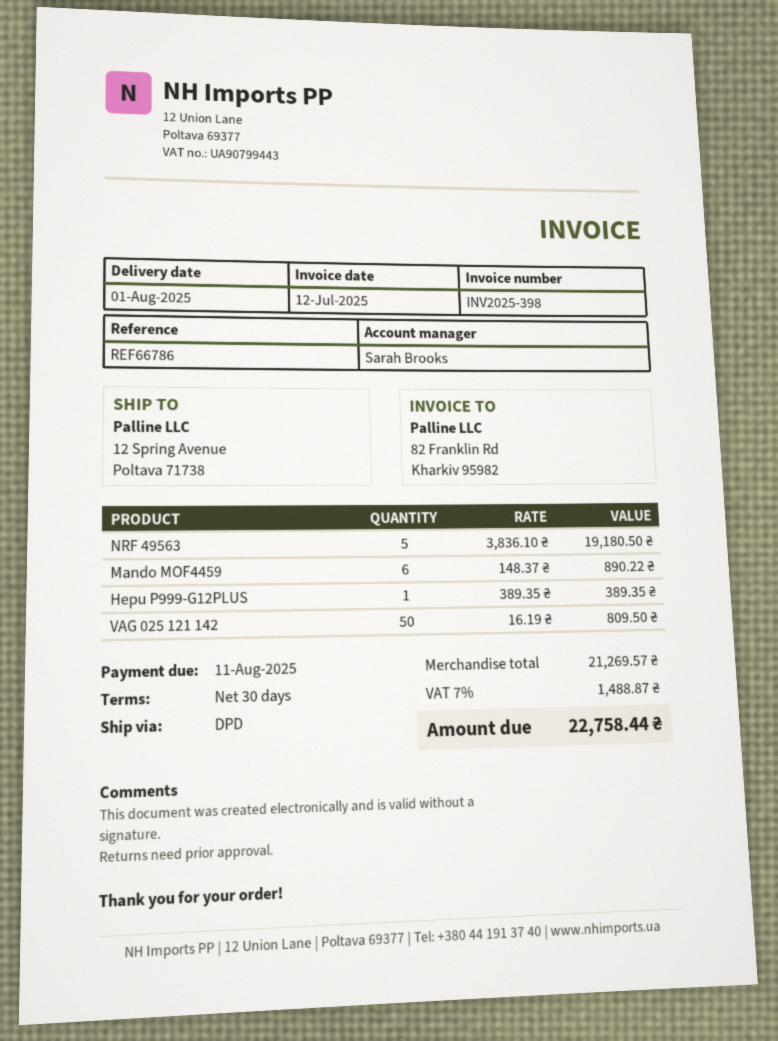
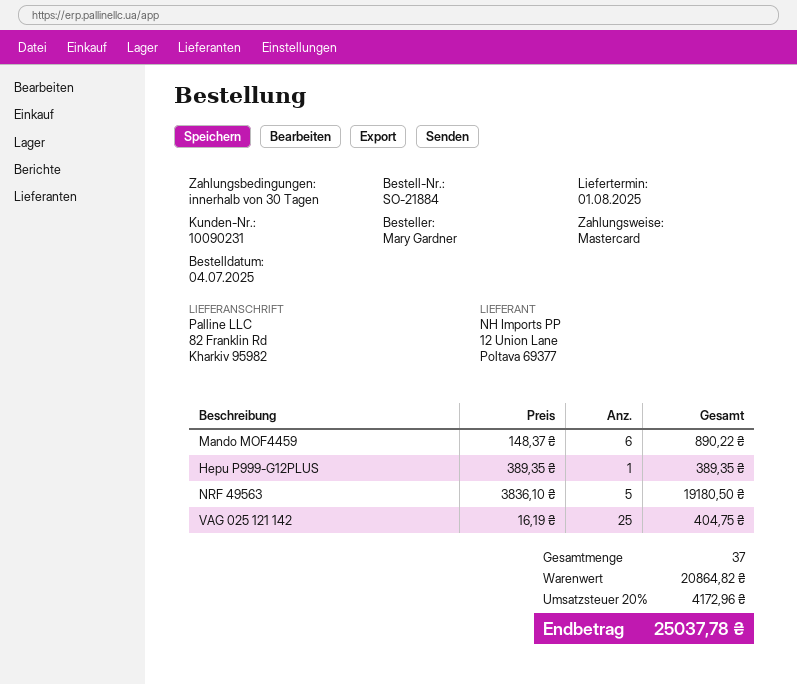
ship to: 12 Spring Avenue, Poltava 71738 -> 82 Franklin Rd, Kharkiv 95982
VAG 025 121 142: 50 x 16.19 = 809.50 -> 25 x 16.19 = 404.75
subtotal: 21269.57 -> 20864.82
tax: 7% = 1488.87 -> 20% = 4172.96
total: 22758.44 -> 25037.78

